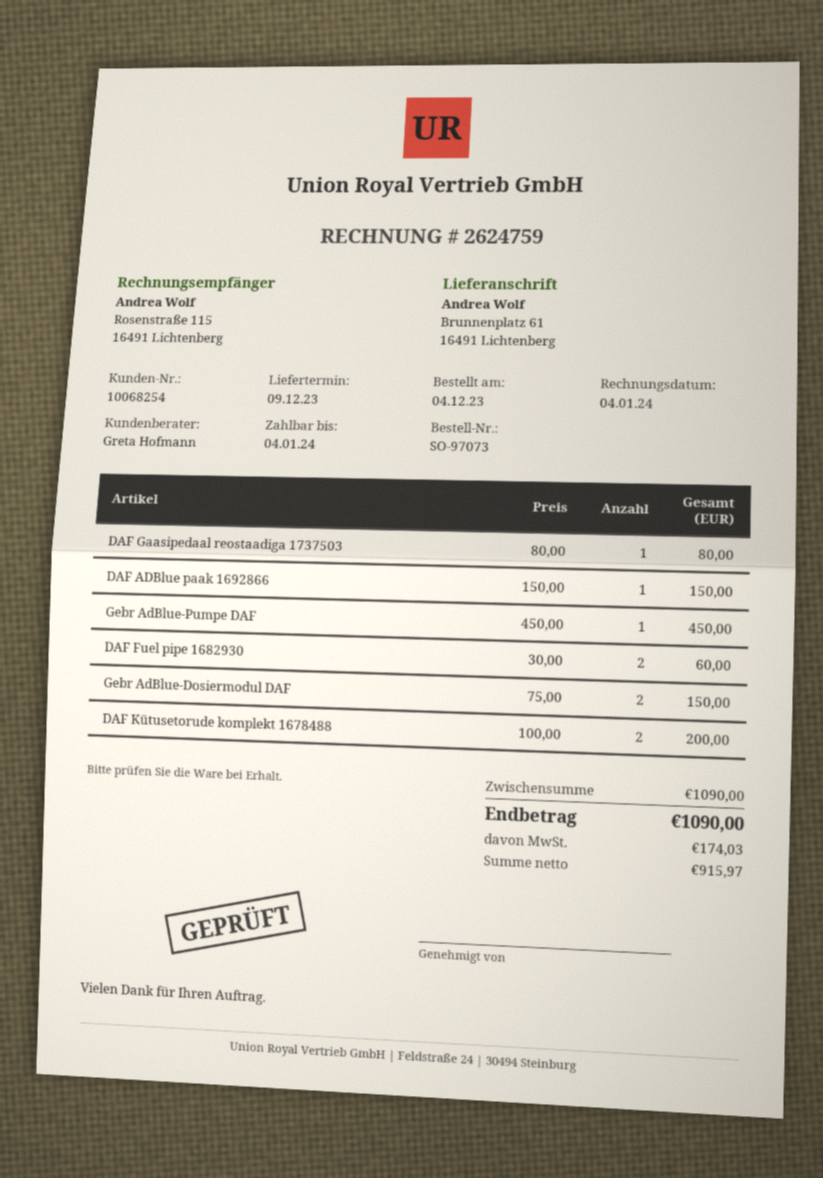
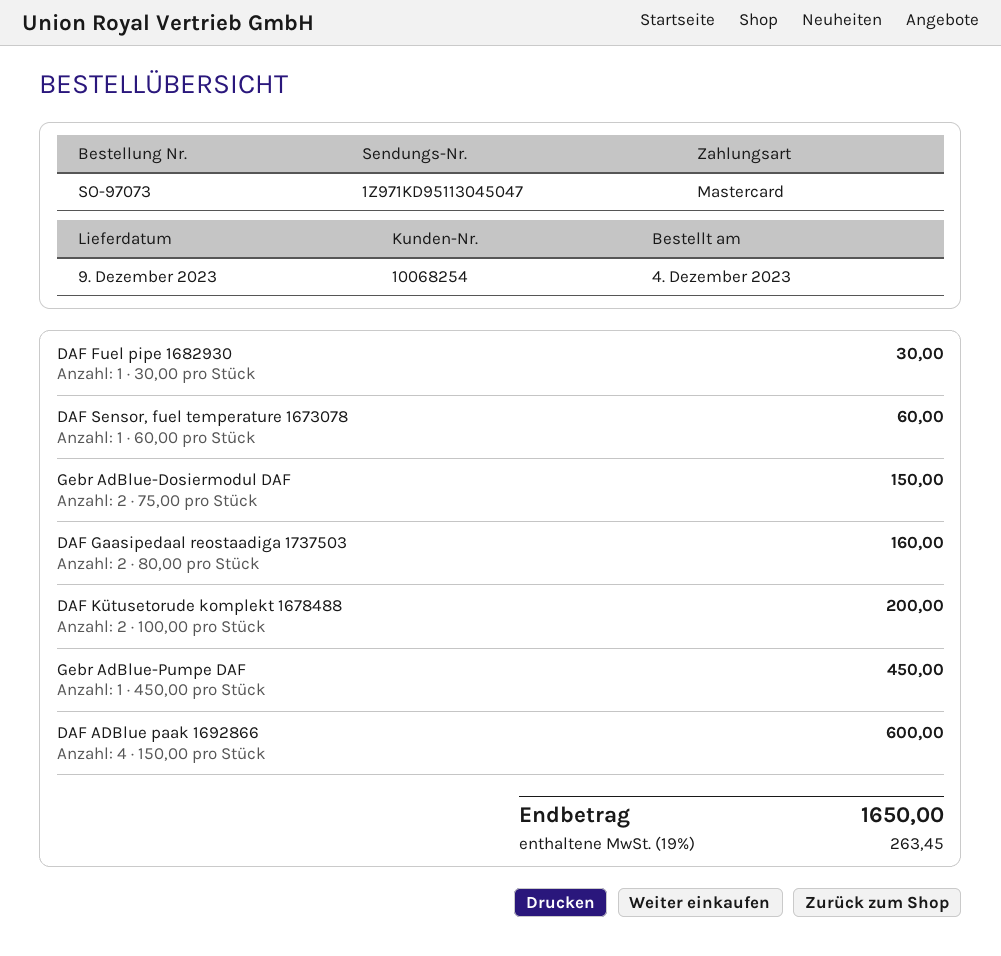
DAF Gaasipedaal reostaadiga 1737503: 1 x 80.00 = 80.00 -> 2 x 80.00 = 160.00
DAF ADBlue paak 1692866: 1 x 150.00 = 150.00 -> 4 x 150.00 = 600.00
DAF Fuel pipe 1682930: 2 x 30.00 = 60.00 -> 1 x 30.00 = 30.00
DAF Sensor, fuel temperature 1673078: none -> 1 x 60.00 = 60.00
tax: 174.03 -> 263.45
total: 1090.00 -> 1650.00

